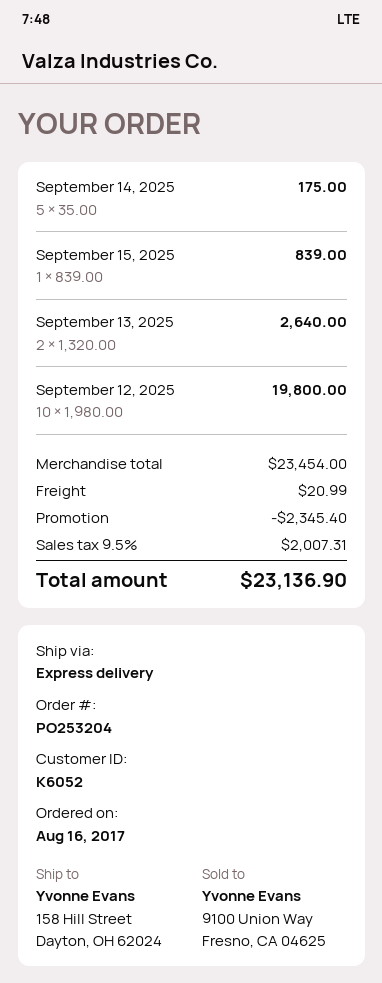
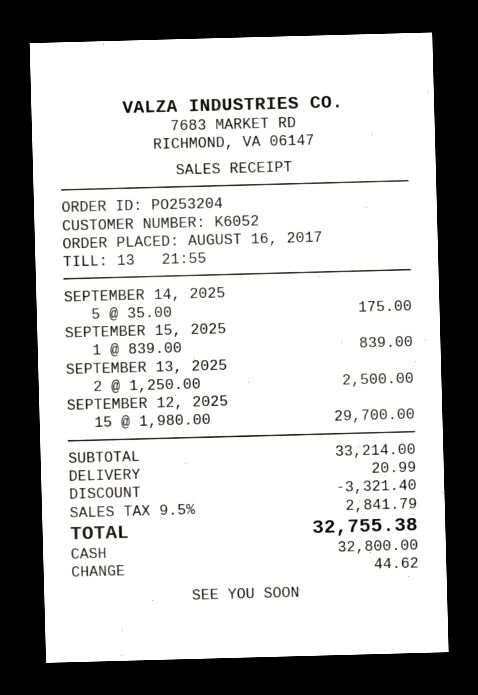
September 13, 2025: 2 x 1320.00 = 2640.00 -> 2 x 1250.00 = 2500.00
September 12, 2025: 10 x 1980.00 = 19800.00 -> 15 x 1980.00 = 29700.00
subtotal: 23454.00 -> 33214.00
discount: 2345.40 -> 3321.40
tax: 9.5% = 2007.31 -> 9.5% = 2841.79
total: 23136.90 -> 32755.38

